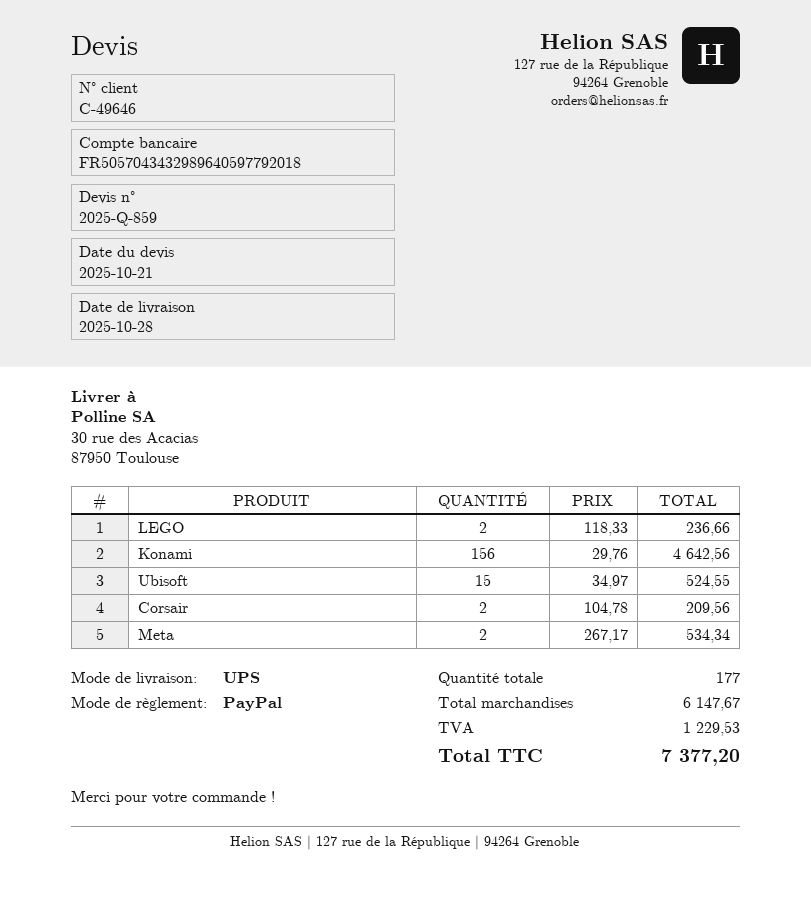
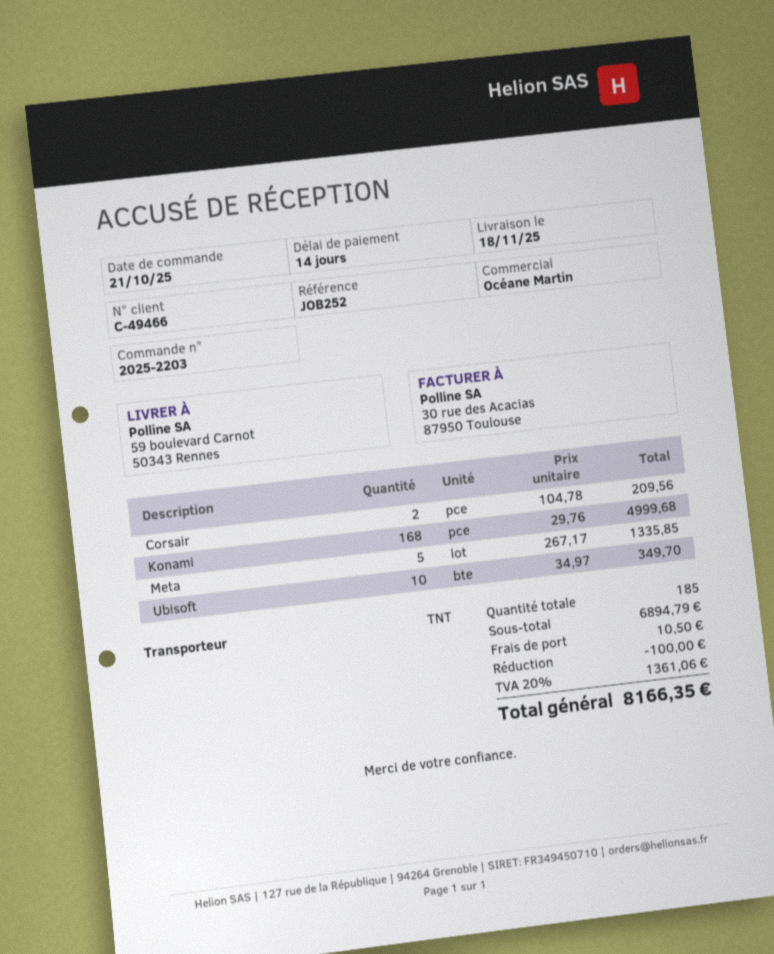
delivery date: 2025-10-28 -> 2025-11-18
customer number: C-49646 -> C-49466
shipping method: UPS -> TNT
ship to: 30 rue des Acacias, 87950 Toulouse -> 59 boulevard Carnot, 50343 Rennes
LEGO: 2 x 118.33 = 236.66 -> none
Konami: 156 x 29.76 = 4642.56 -> 168 x 29.76 = 4999.68
Ubisoft: 15 x 34.97 = 524.55 -> 10 x 34.97 = 349.70
Meta: 2 x 267.17 = 534.34 -> 5 x 267.17 = 1335.85
total quantity: 177 -> 185
subtotal: 6147.67 -> 6894.79
discount: none -> 100.00
shipping: none -> 10.50
tax: 1229.53 -> 1361.06
total: 7377.20 -> 8166.35

